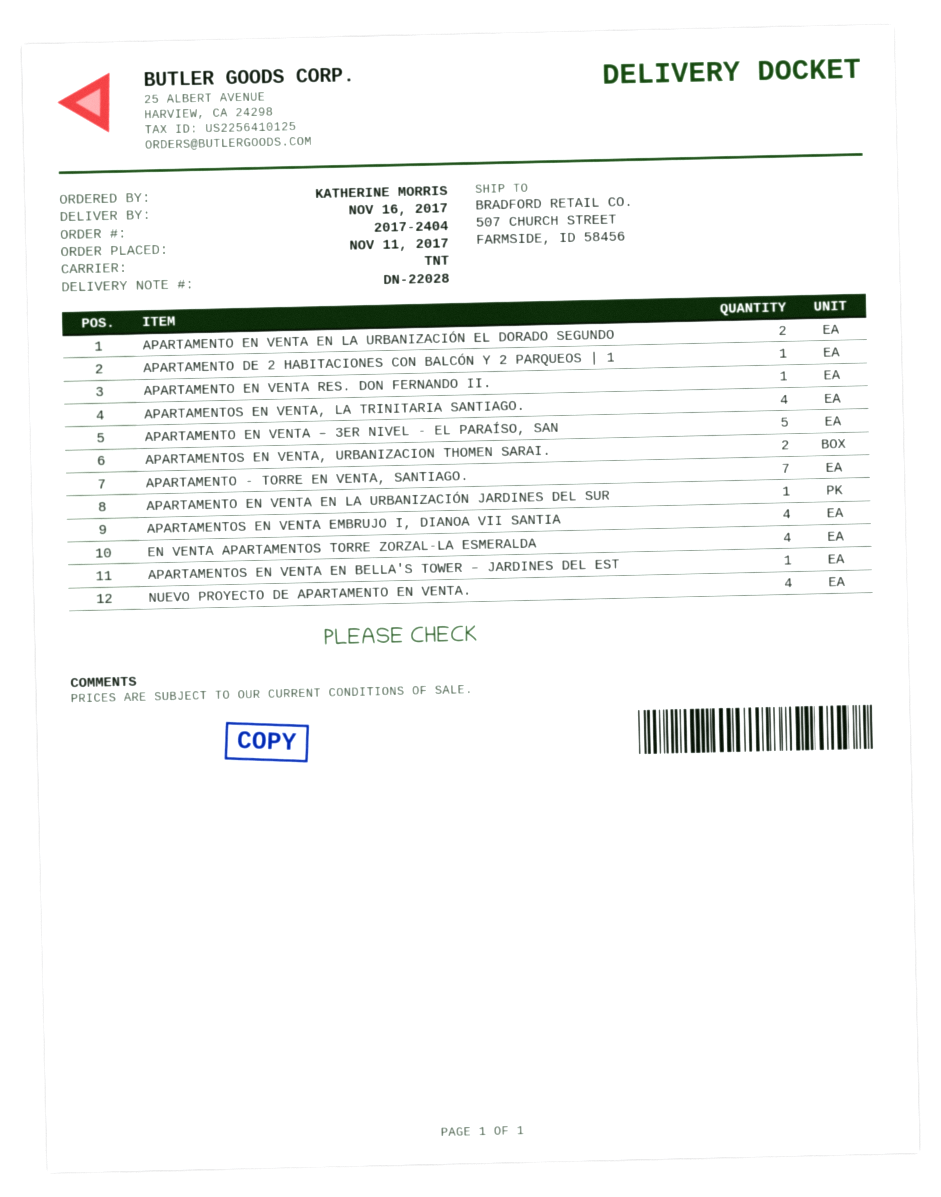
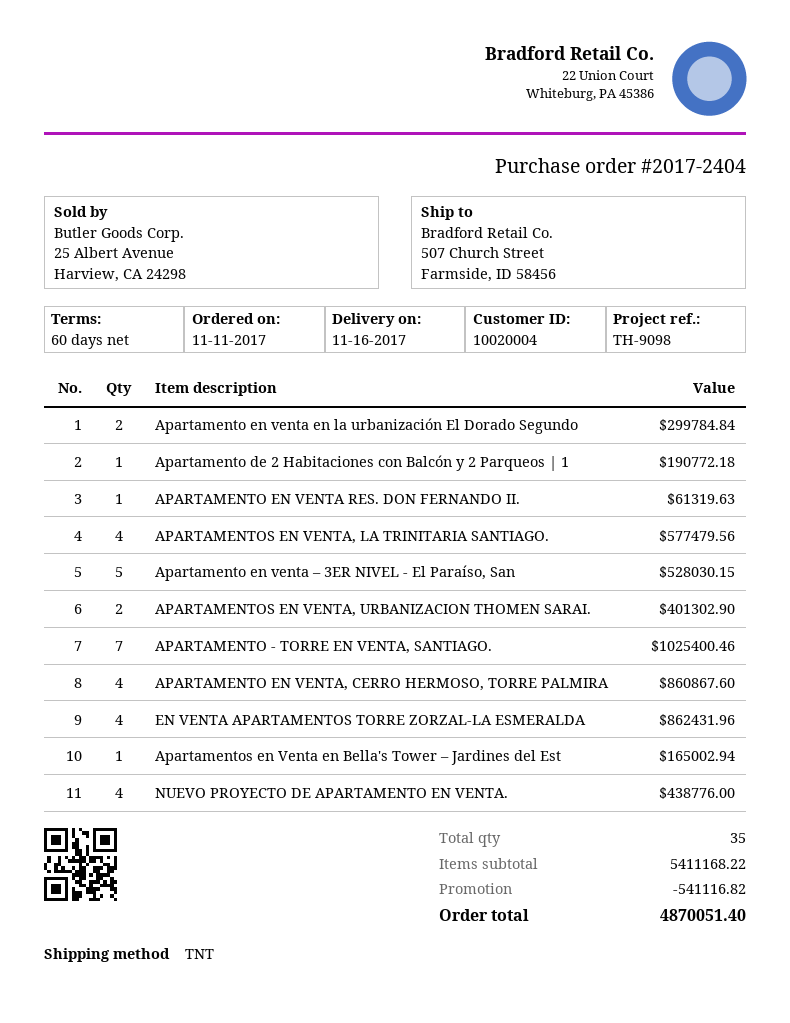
APARTAMENTO EN VENTA EN LA URBANIZACIÓN JARDINES DEL SUR: 1 -> none
APARTAMENTOS EN VENTA EMBRUJO I, DIANOA VII SANTIA: 4 -> none
APARTAMENTO EN VENTA, CERRO HERMOSO, TORRE PALMIRA: none -> 4

